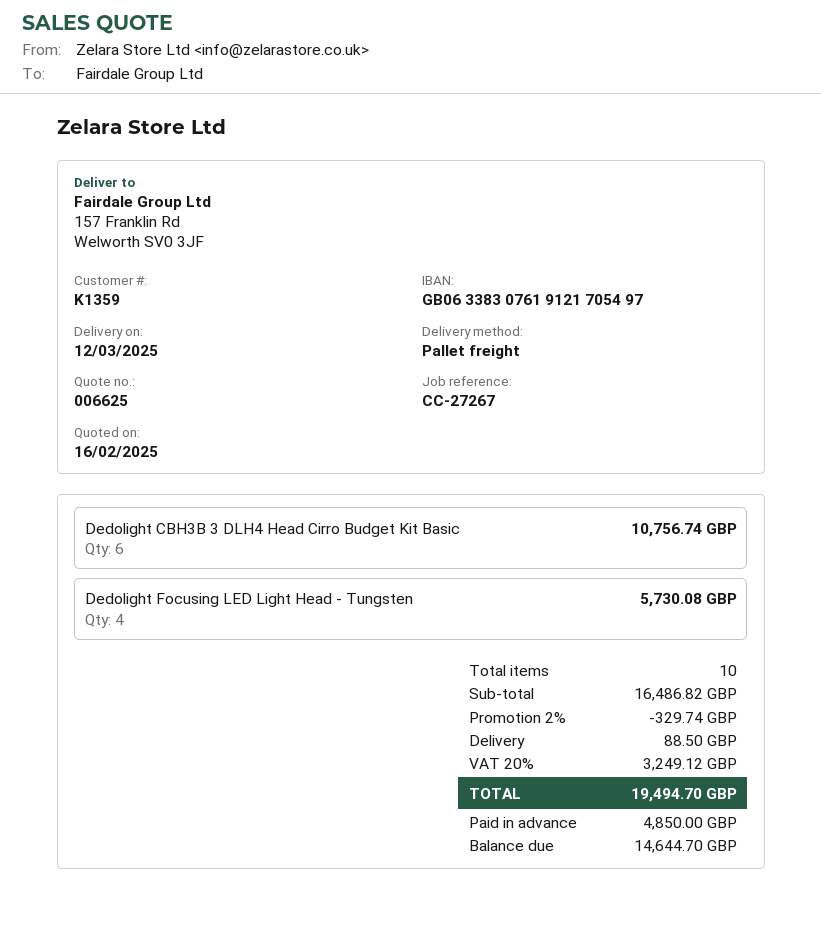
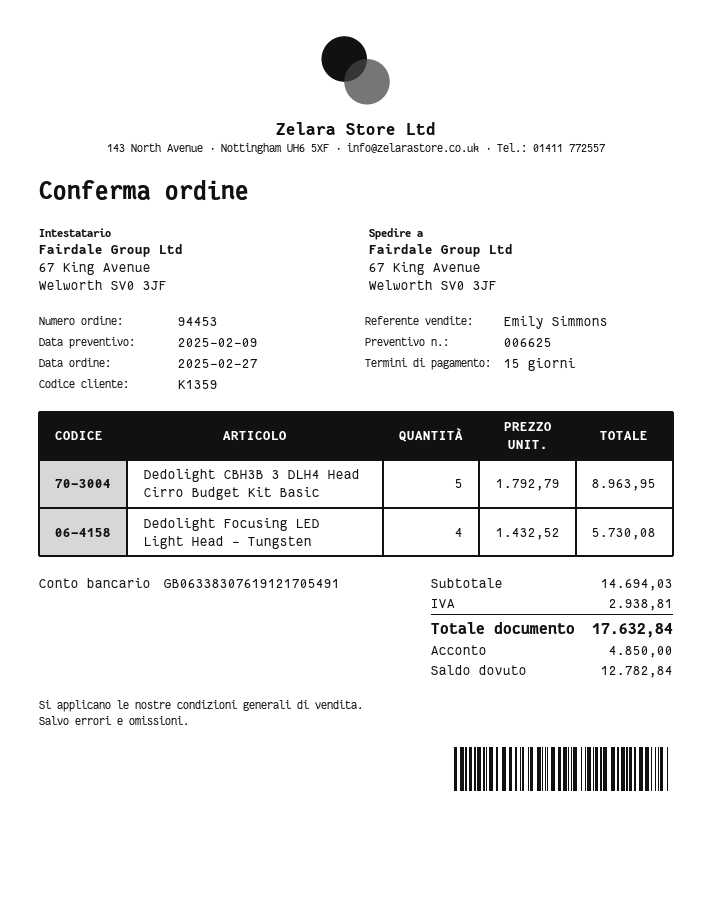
quote date: 2025-02-16 -> 2025-02-09
bank account: GB06338307619121705497 -> GB06338307619121705491
ship to: 157 Franklin Rd, Welworth SV0 3JF -> 67 King Avenue, Welworth SV0 3JF
Dedolight CBH3B 3 DLH4 Head Cirro Budget Kit Basic: 6 for 10756.74 -> 5 for 8963.95
subtotal: 16486.82 -> 14694.03
discount: 2% = 329.74 -> none
shipping: 88.50 -> none
tax: 3249.12 -> 2938.81
total: 19494.70 -> 17632.84
balance: 14644.70 -> 12782.84

